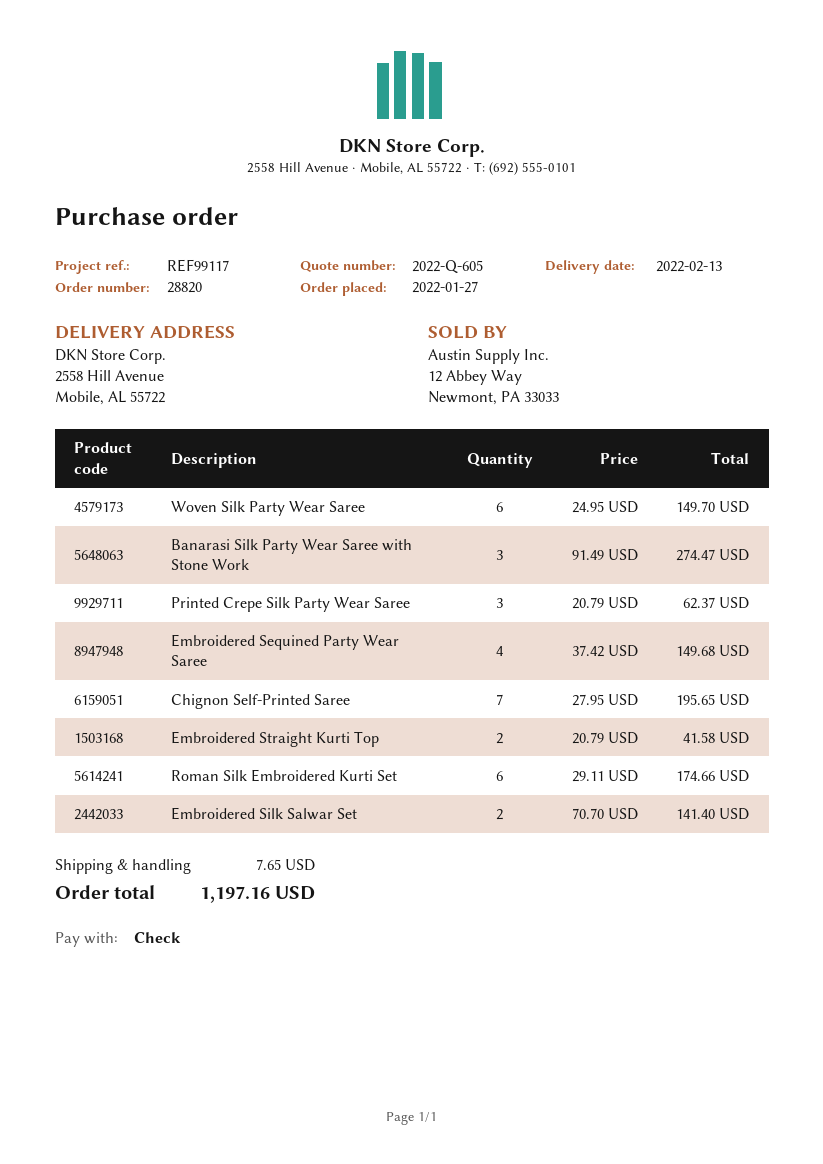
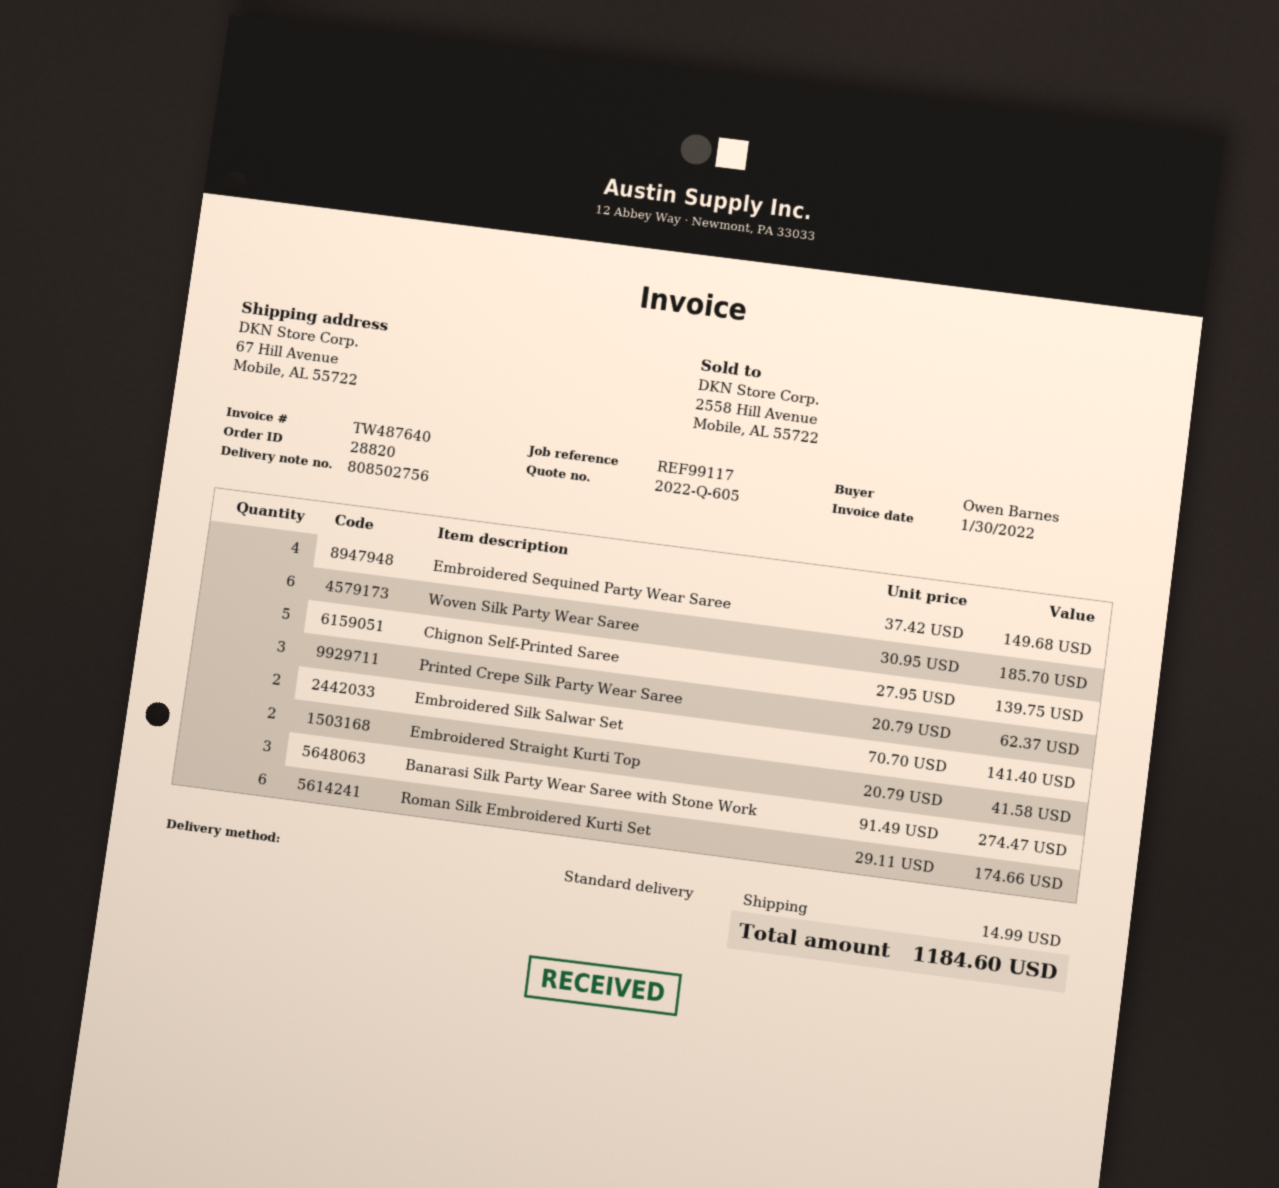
ship to: 2558 Hill Avenue, Mobile, AL 55722 -> 67 Hill Avenue, Mobile, AL 55722
Woven Silk Party Wear Saree: 6 x 24.95 = 149.70 -> 6 x 30.95 = 185.70
Chignon Self-Printed Saree: 7 x 27.95 = 195.65 -> 5 x 27.95 = 139.75
shipping: 7.65 -> 14.99
total: 1197.16 -> 1184.60

